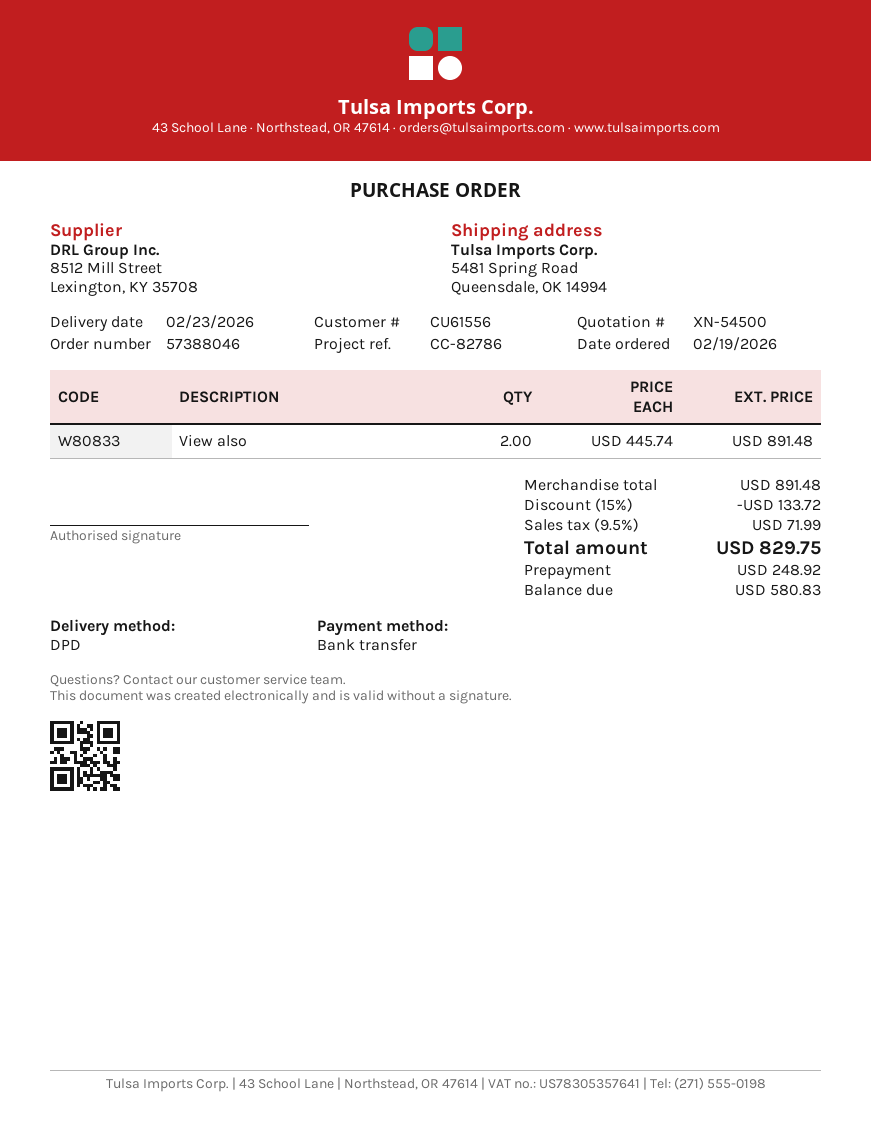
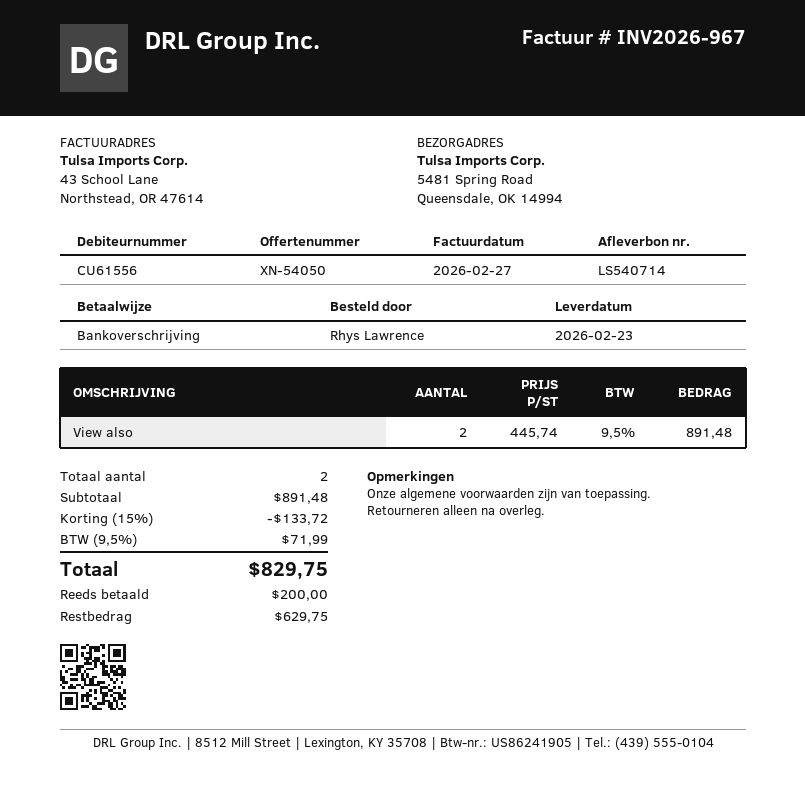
quote number: XN-54500 -> XN-54050
deposit: 248.92 -> 200.00
balance: 580.83 -> 629.75

